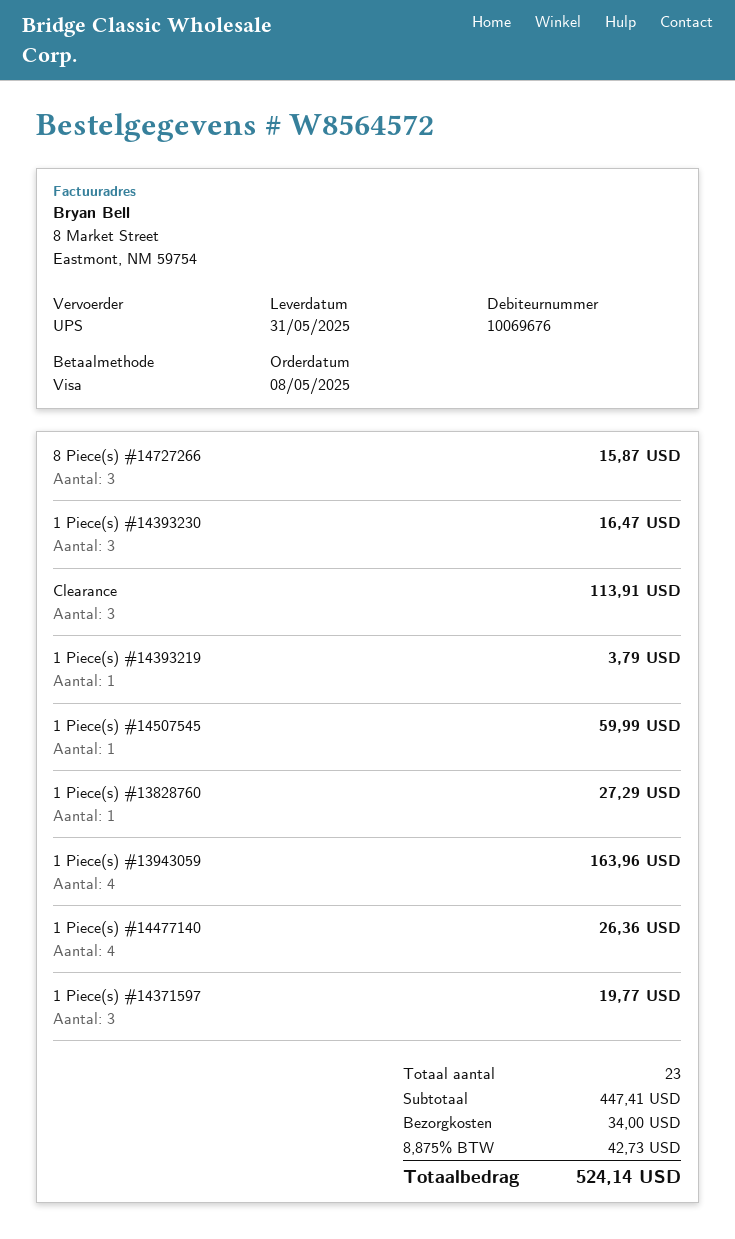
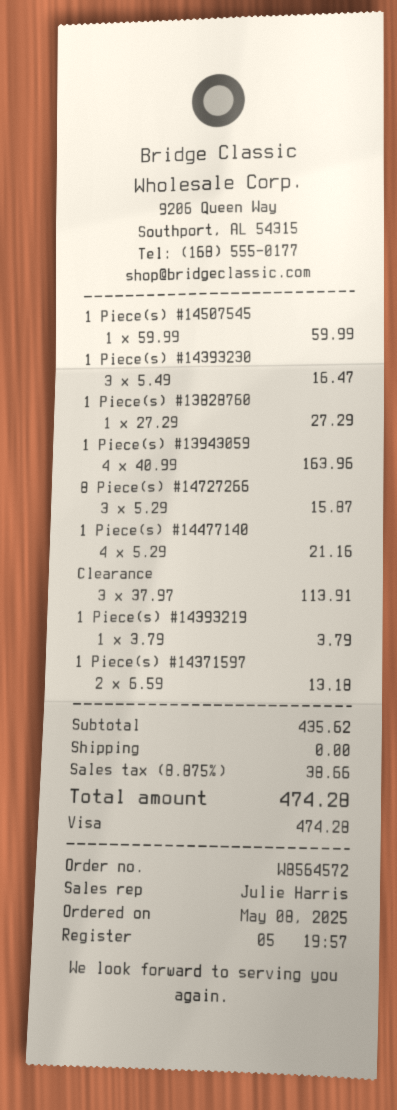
1 Piece(s) #14477140: 4 for 26.36 -> 4 for 21.16
1 Piece(s) #14371597: 3 for 19.77 -> 2 for 13.18
subtotal: 447.41 -> 435.62
shipping: 34.00 -> 0.00
tax: 8.875% = 42.73 -> 8.875% = 38.66
total: 524.14 -> 474.28

